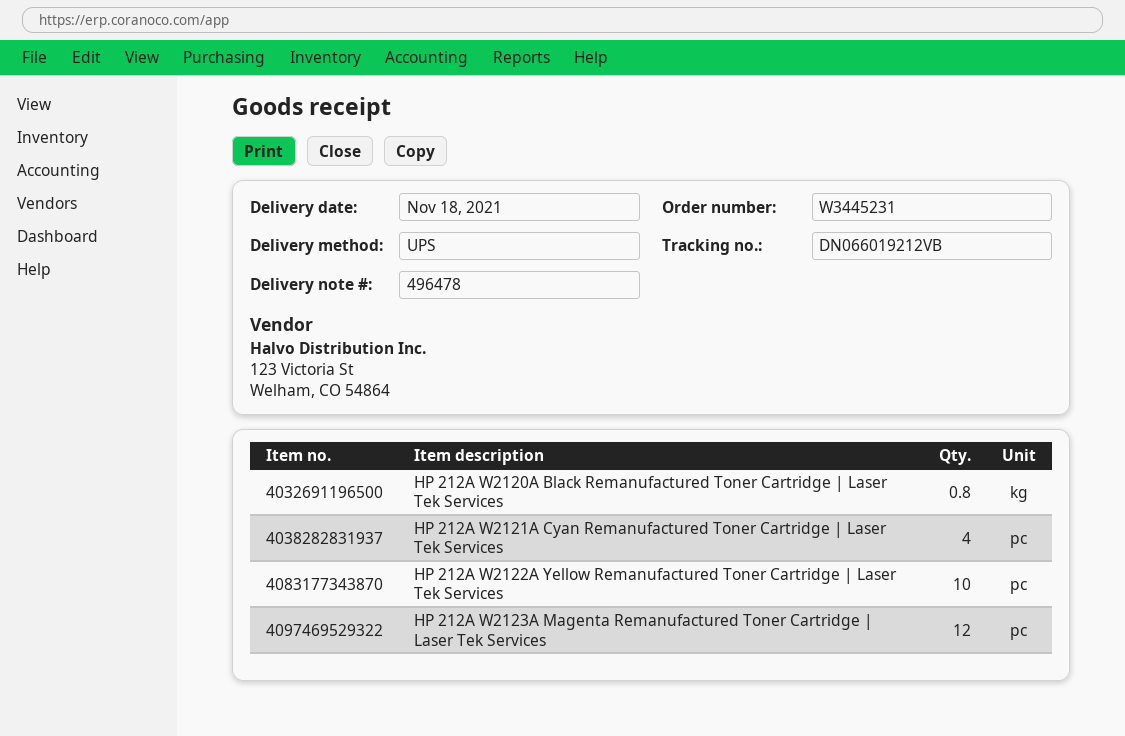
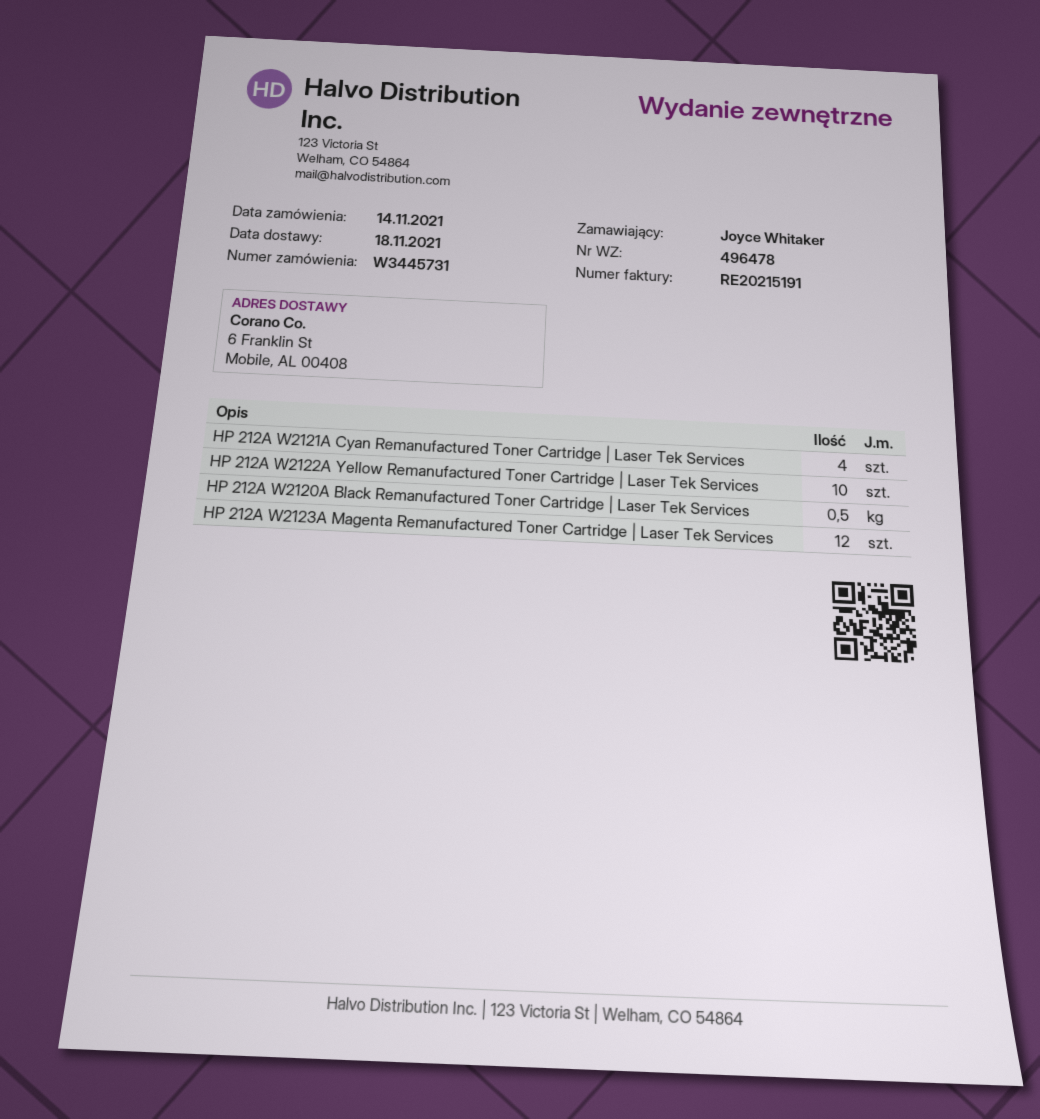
order number: W3445231 -> W3445731
HP 212A W2120A Black Remanufactured Toner Cartridge | Laser Tek Services: 0.8 -> 0.5

